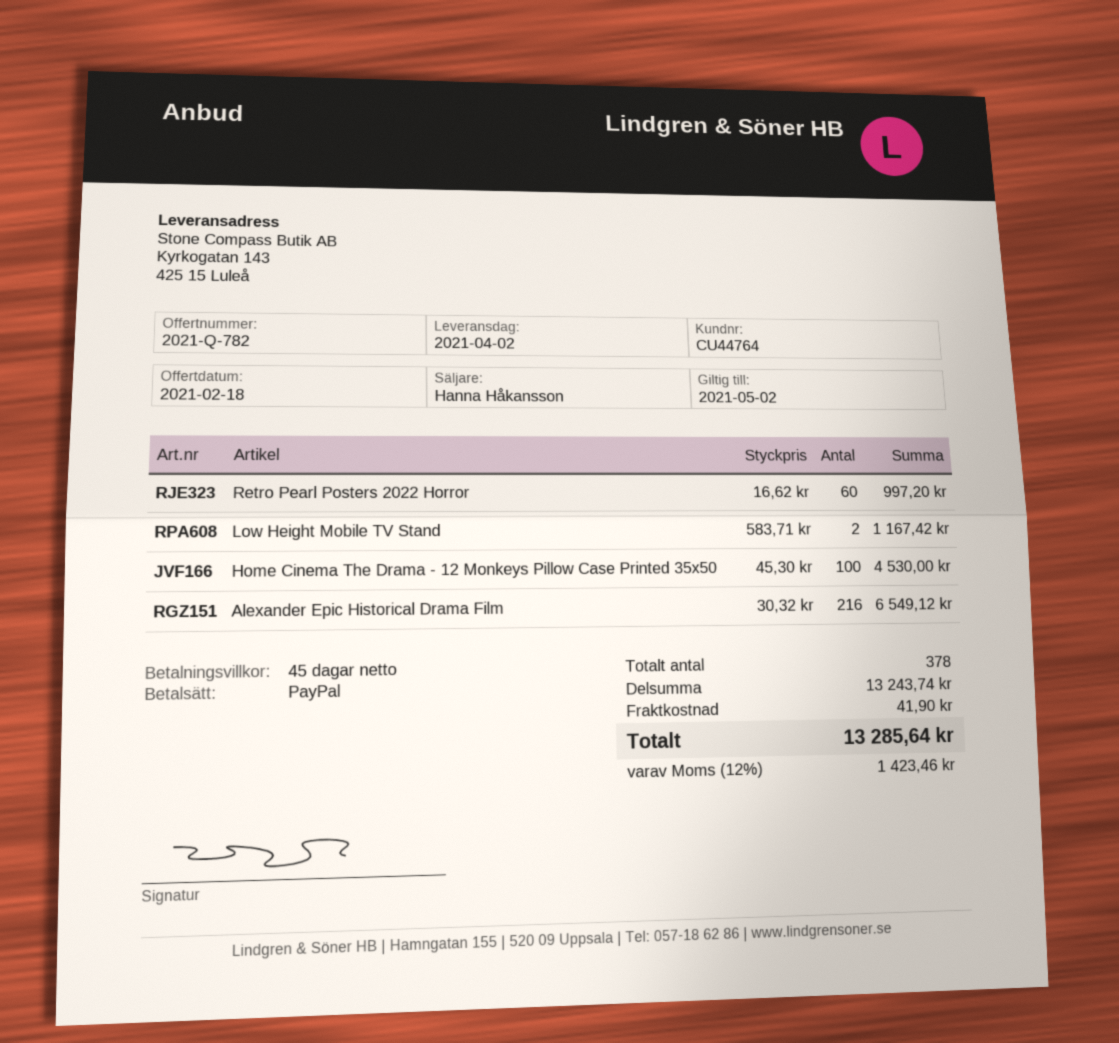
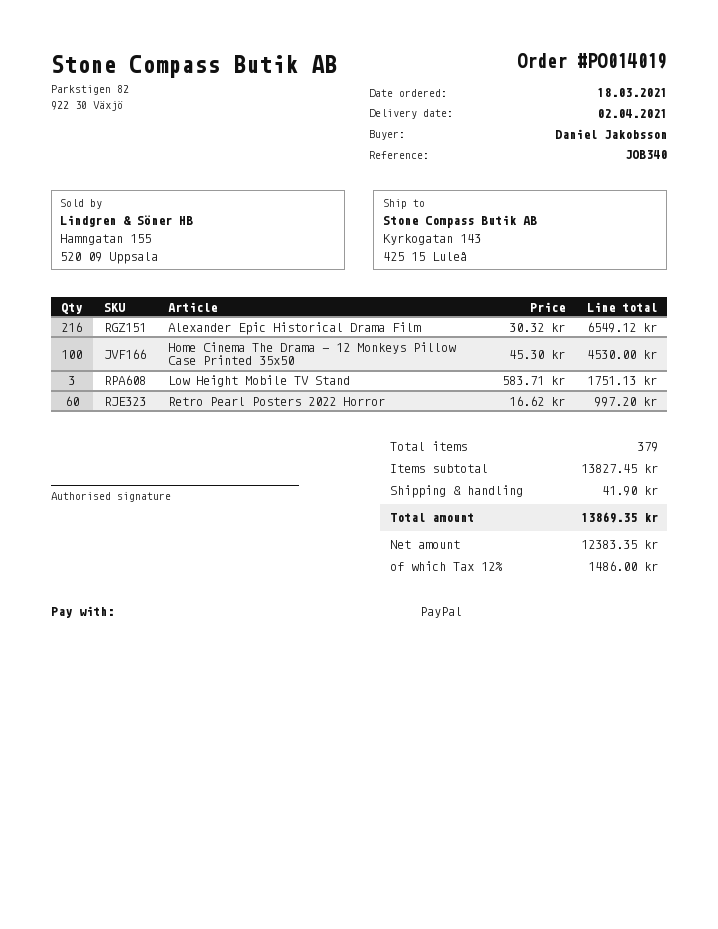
Low Height Mobile TV Stand: 2 x 583.71 = 1167.42 -> 3 x 583.71 = 1751.13
total quantity: 378 -> 379
subtotal: 13243.74 -> 13827.45
tax: 12% = 1423.46 -> 12% = 1486.00
total: 13285.64 -> 13869.35

